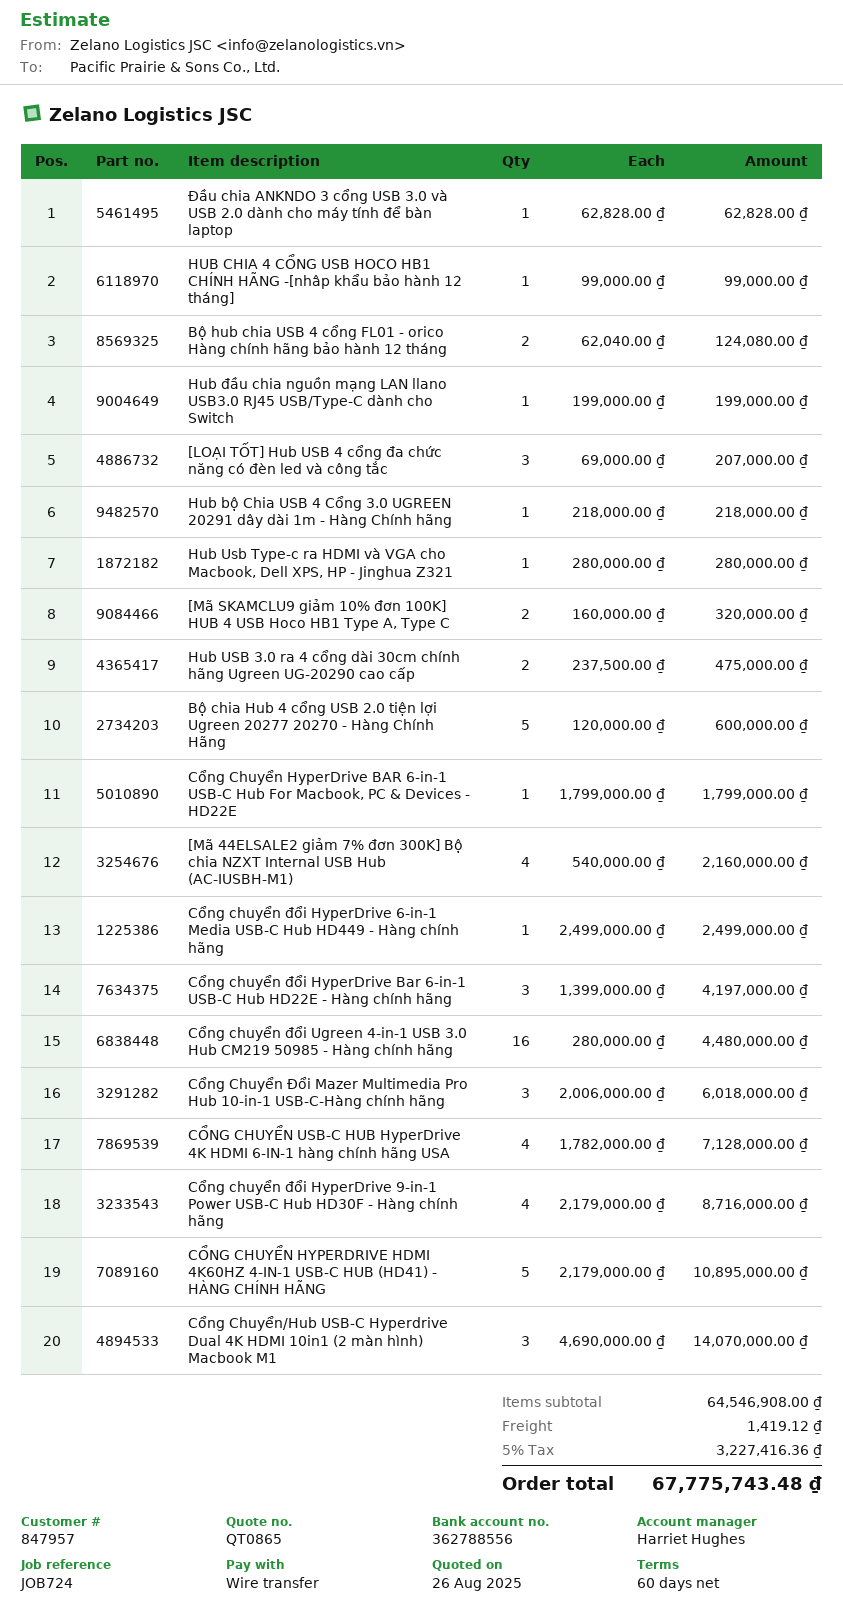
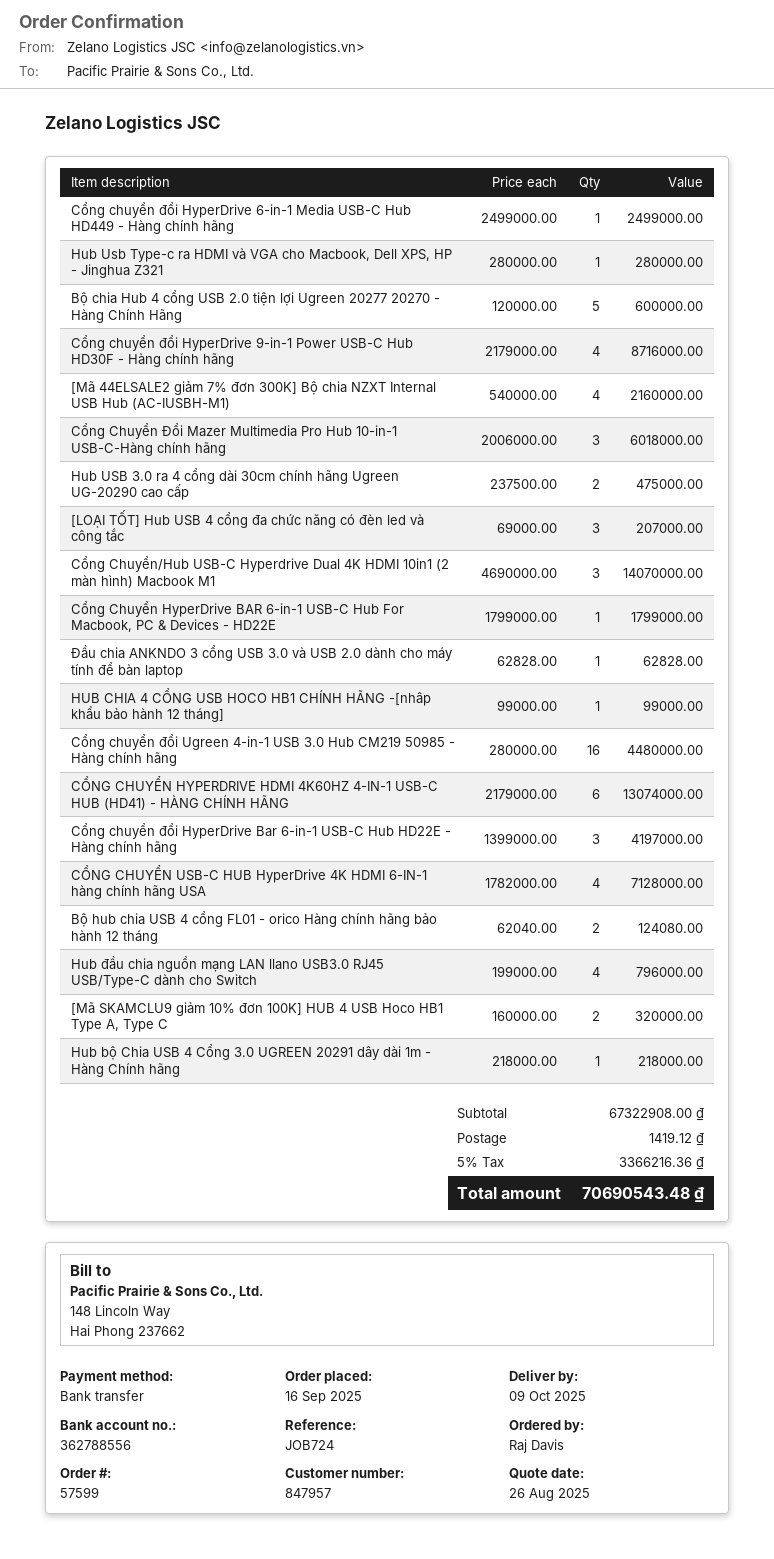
Hub đầu chia nguồn mạng LAN llano USB3.0 RJ45 USB/Type-C dành cho Switch: 1 x 199000.00 = 199000.00 -> 4 x 199000.00 = 796000.00
CỔNG CHUYỂN HYPERDRIVE HDMI 4K60HZ 4-IN-1 USB-C HUB (HD41) - HÀNG CHÍNH HÃNG: 5 x 2179000.00 = 10895000.00 -> 6 x 2179000.00 = 13074000.00
subtotal: 64546908.00 -> 67322908.00
tax: 5% = 3227416.36 -> 5% = 3366216.36
total: 67775743.48 -> 70690543.48

